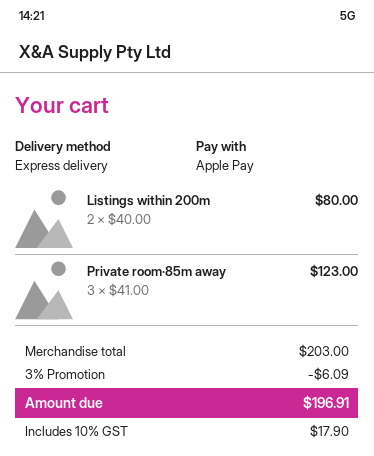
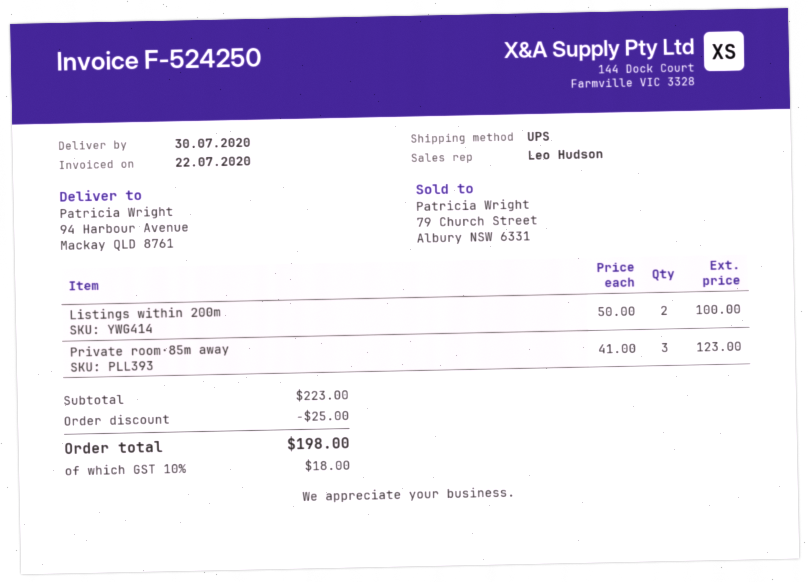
shipping method: express -> UPS
Listings within 200m: 2 x 40.00 = 80.00 -> 2 x 50.00 = 100.00
subtotal: 203.00 -> 223.00
discount: 6.09 -> 25.00
tax: 10% = 17.90 -> 10% = 18.00
total: 196.91 -> 198.00

